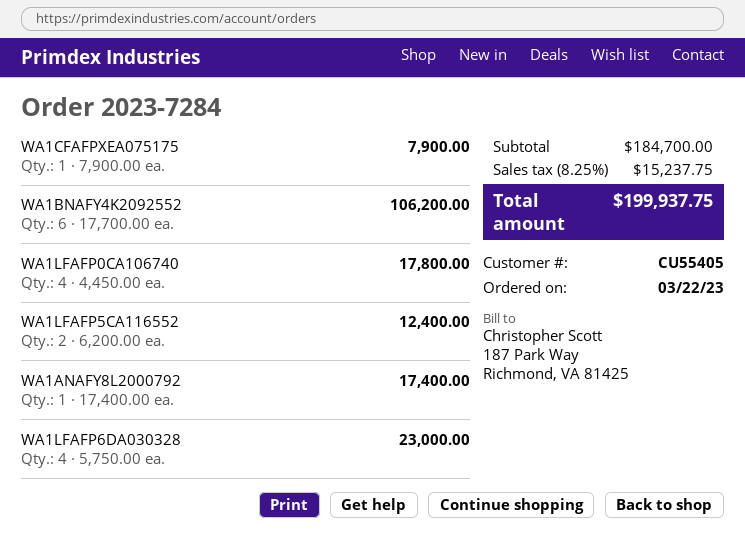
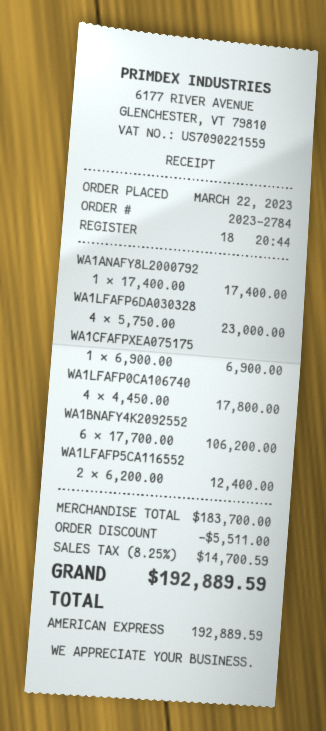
order number: 2023-7284 -> 2023-2784
WA1CFAFPXEA075175: 1 x 7900.00 = 7900.00 -> 1 x 6900.00 = 6900.00
subtotal: 184700.00 -> 183700.00
discount: none -> 5511.00
tax: 8.25% = 15237.75 -> 8.25% = 14700.59
total: 199937.75 -> 192889.59

